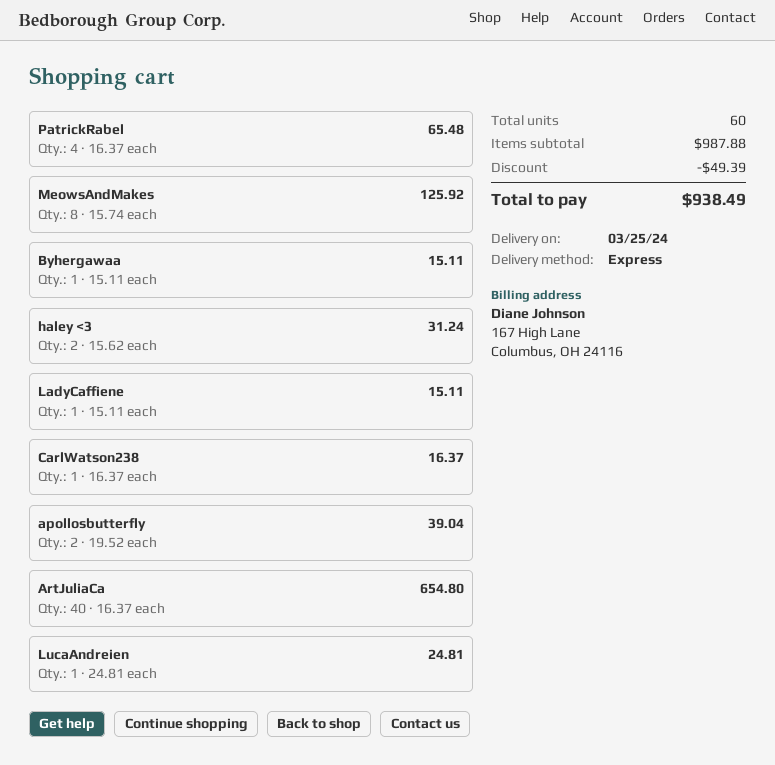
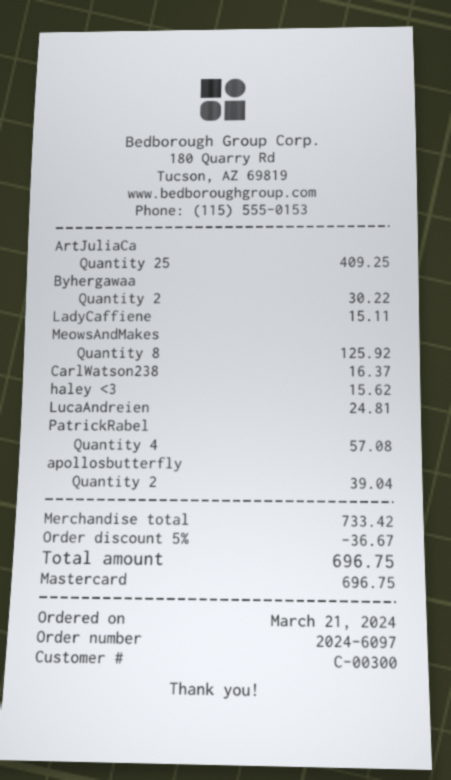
PatrickRabel: 4 for 65.48 -> 4 for 57.08
Byhergawaa: 1 for 15.11 -> 2 for 30.22
haley <3: 2 for 31.24 -> 1 for 15.62
ArtJuliaCa: 40 for 654.80 -> 25 for 409.25
subtotal: 987.88 -> 733.42
discount: 49.39 -> 36.67
total: 938.49 -> 696.75

